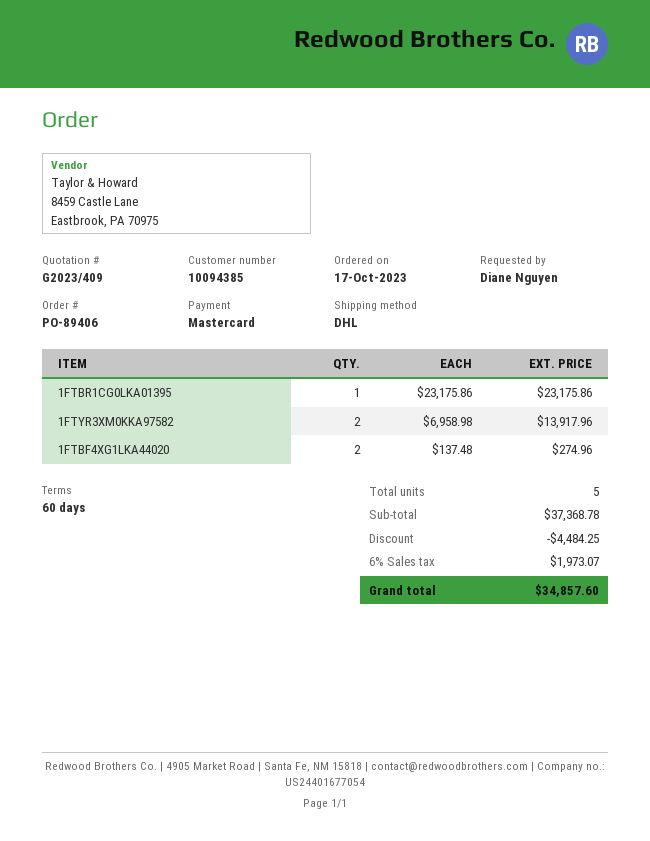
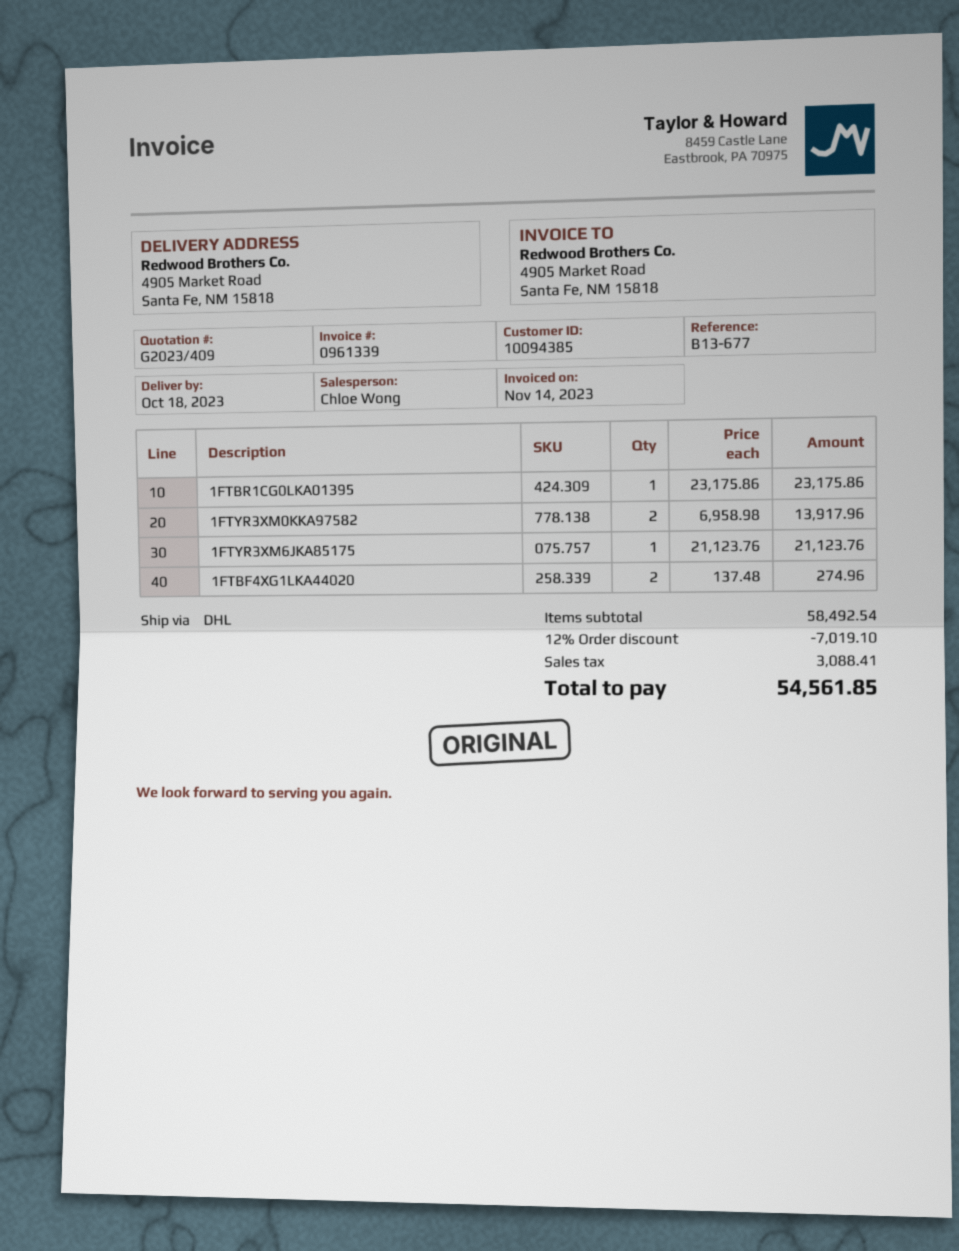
1FTYR3XM6JKA85175: none -> 1 x 21123.76 = 21123.76
subtotal: 37368.78 -> 58492.54
discount: 4484.25 -> 7019.10
tax: 1973.07 -> 3088.41
total: 34857.60 -> 54561.85

